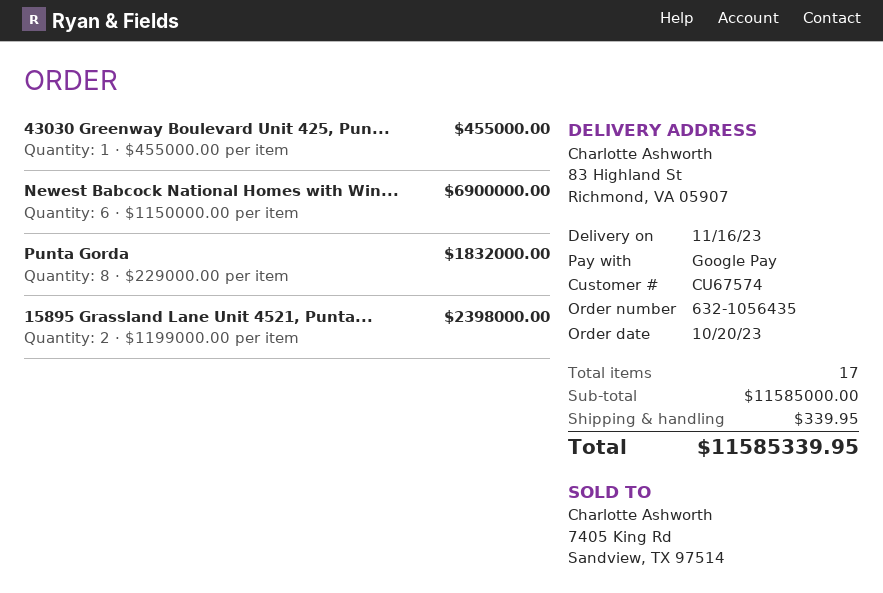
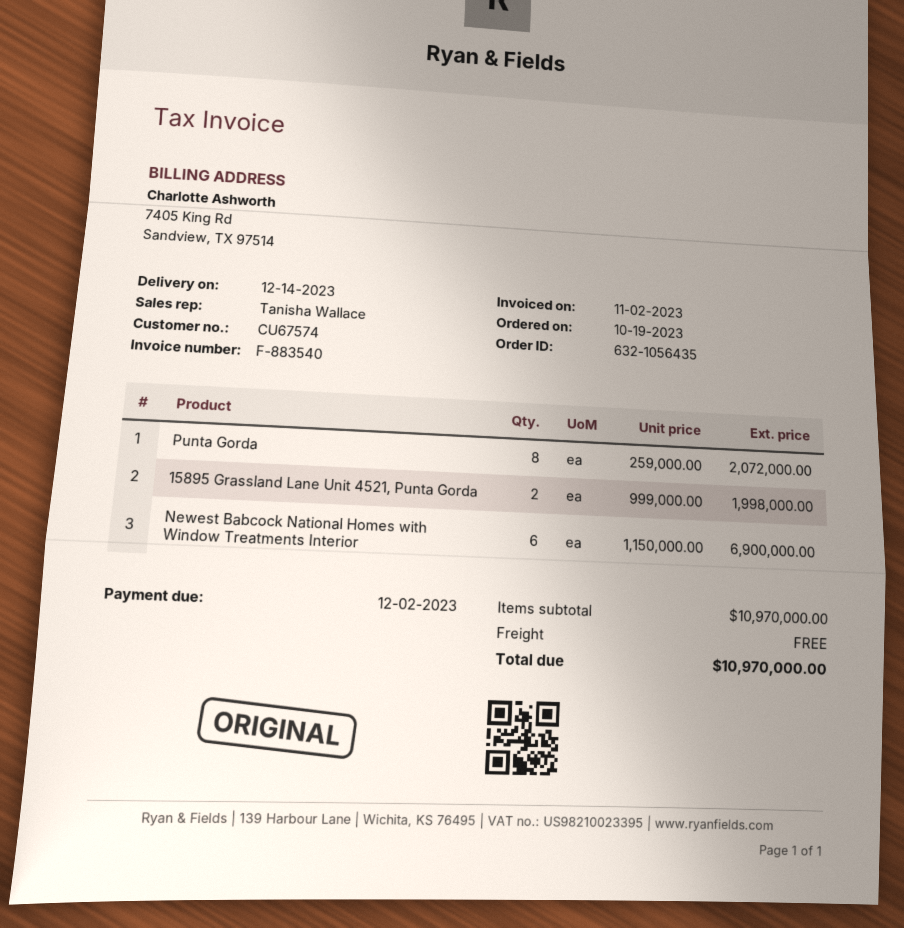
order date: 2023-10-20 -> 2023-10-19
delivery date: 2023-11-16 -> 2023-12-14
43030 Greenway Boulevard Unit 425, Pun...: 1 x 455000.00 = 455000.00 -> none
Punta Gorda: 8 x 229000.00 = 1832000.00 -> 8 x 259000.00 = 2072000.00
15895 Grassland Lane Unit 4521, Punta...: 2 x 1199000.00 = 2398000.00 -> 2 x 999000.00 = 1998000.00
subtotal: 11585000.00 -> 10970000.00
shipping: 339.95 -> 0.00
total: 11585339.95 -> 10970000.00

